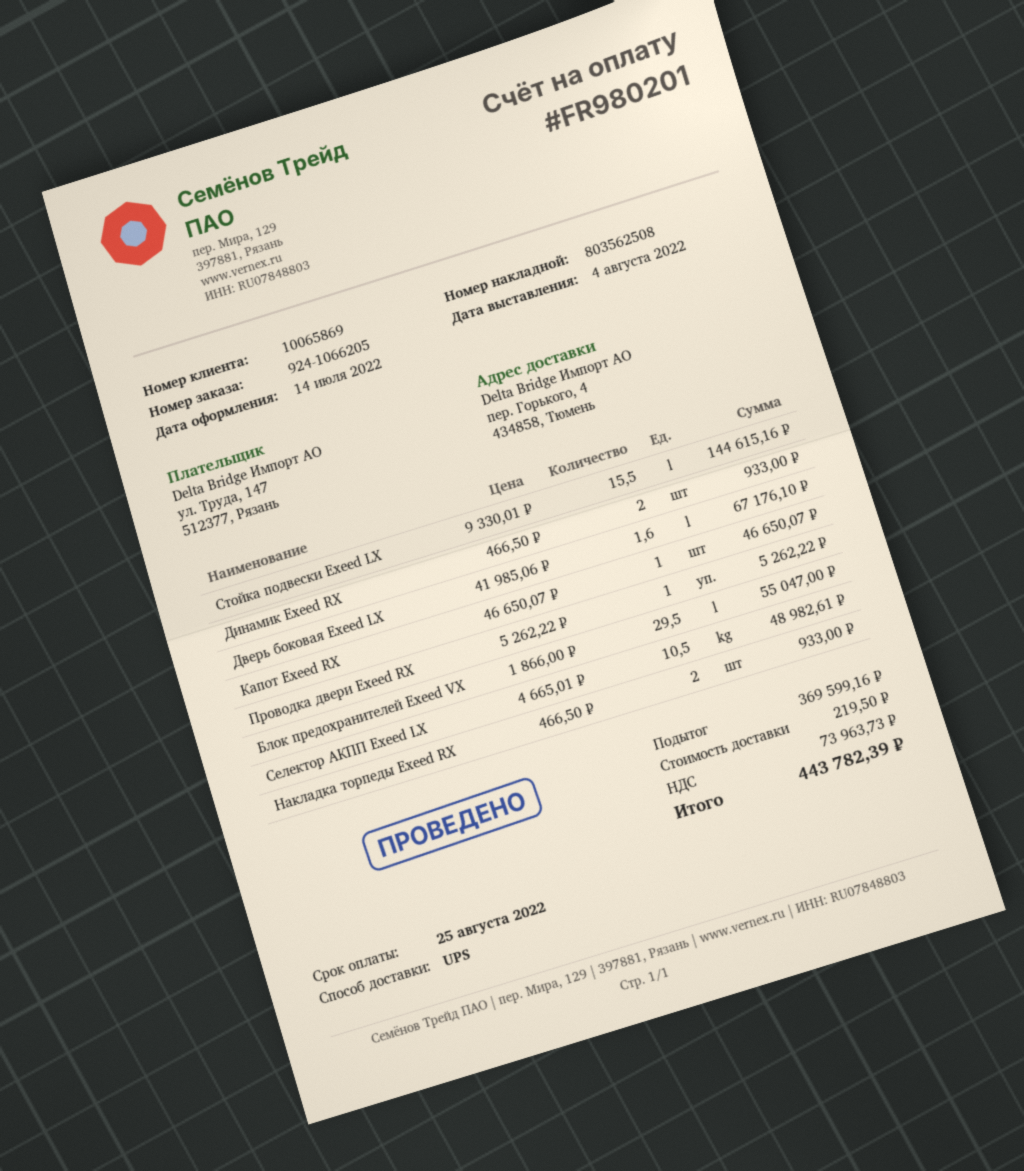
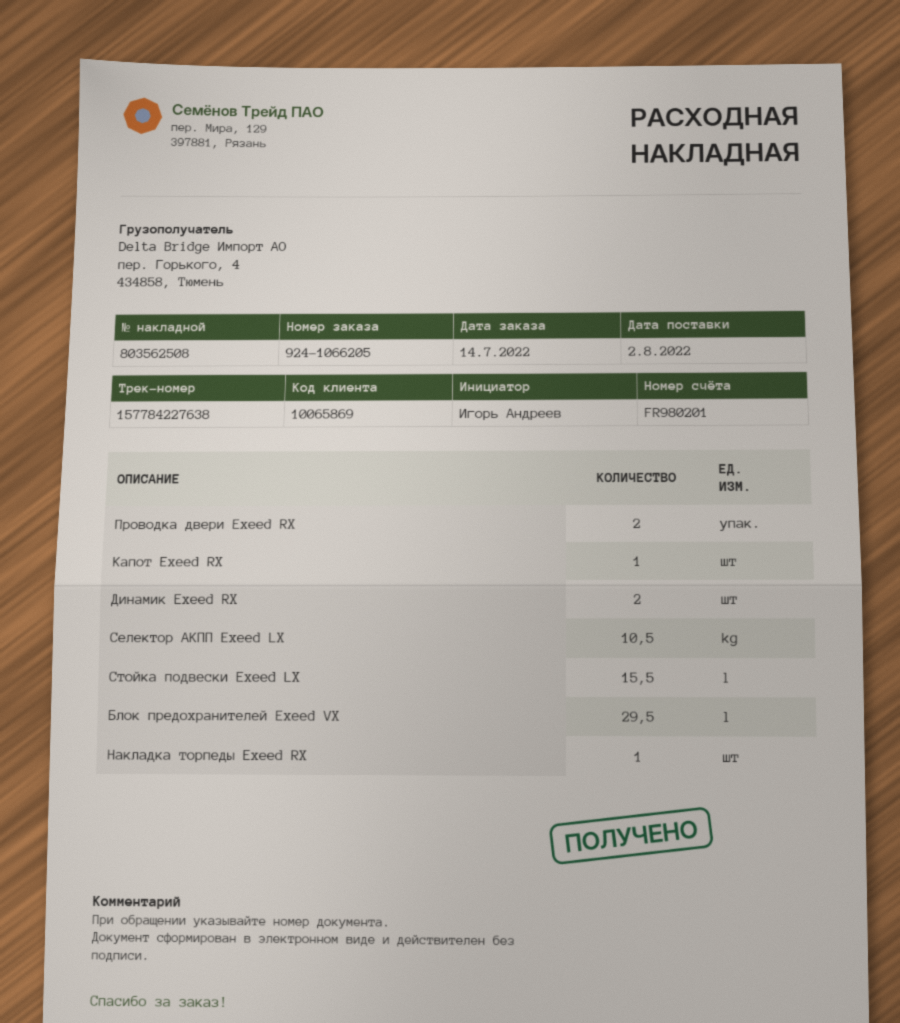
Дверь боковая Exeed LX: 1.6 -> none
Проводка двери Exeed RX: 1 -> 2
Накладка торпеды Exeed RX: 2 -> 1

